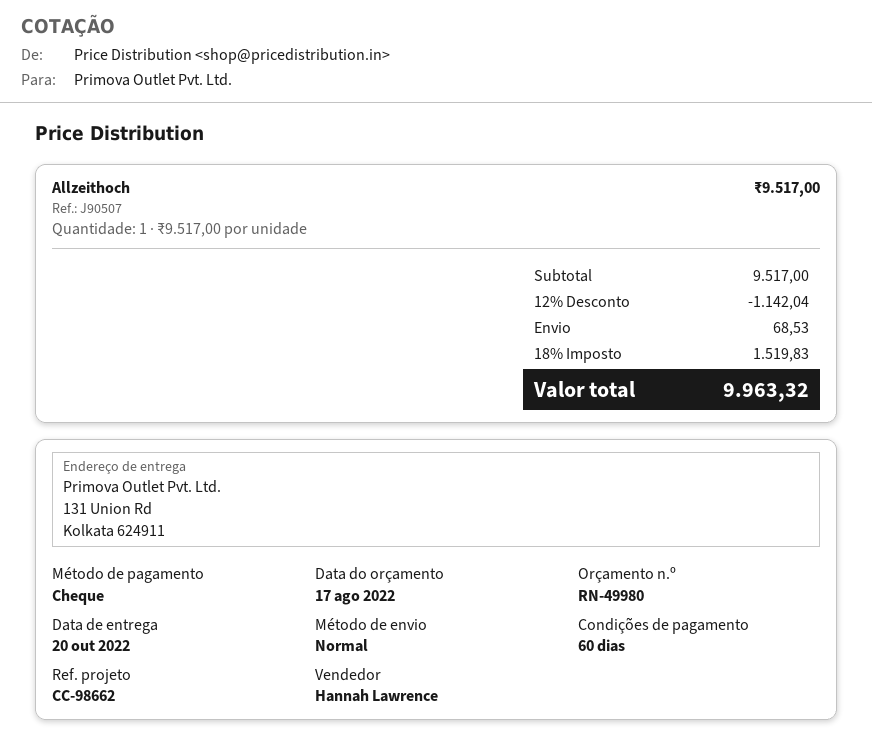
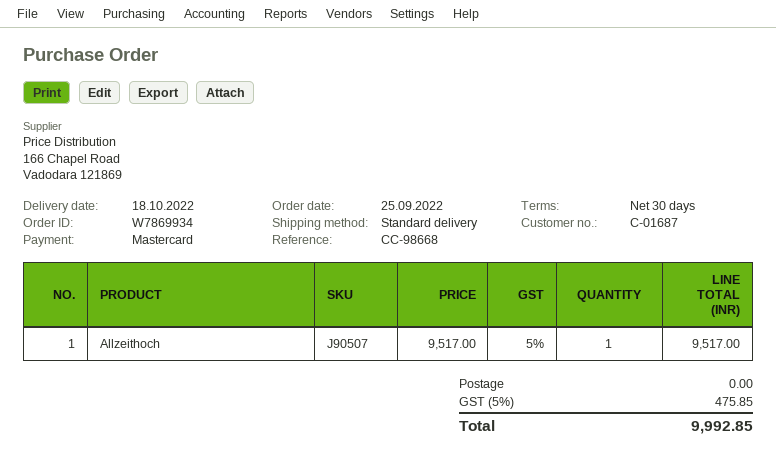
delivery date: 2022-10-20 -> 2022-10-18
payment terms: 60 days -> 30 days
reference: CC-98662 -> CC-98668
payment method: cheque -> Mastercard
discount: 12% = 1142.04 -> none
shipping: 68.53 -> 0.00
tax: 18% = 1519.83 -> 5% = 475.85
total: 9963.32 -> 9992.85

